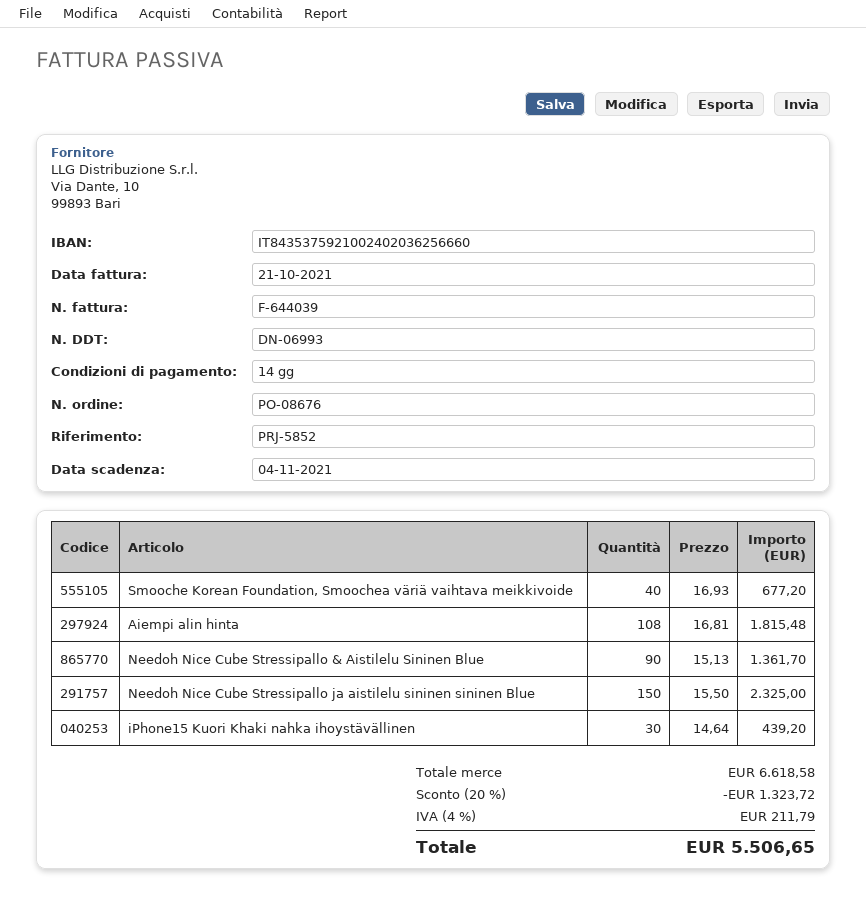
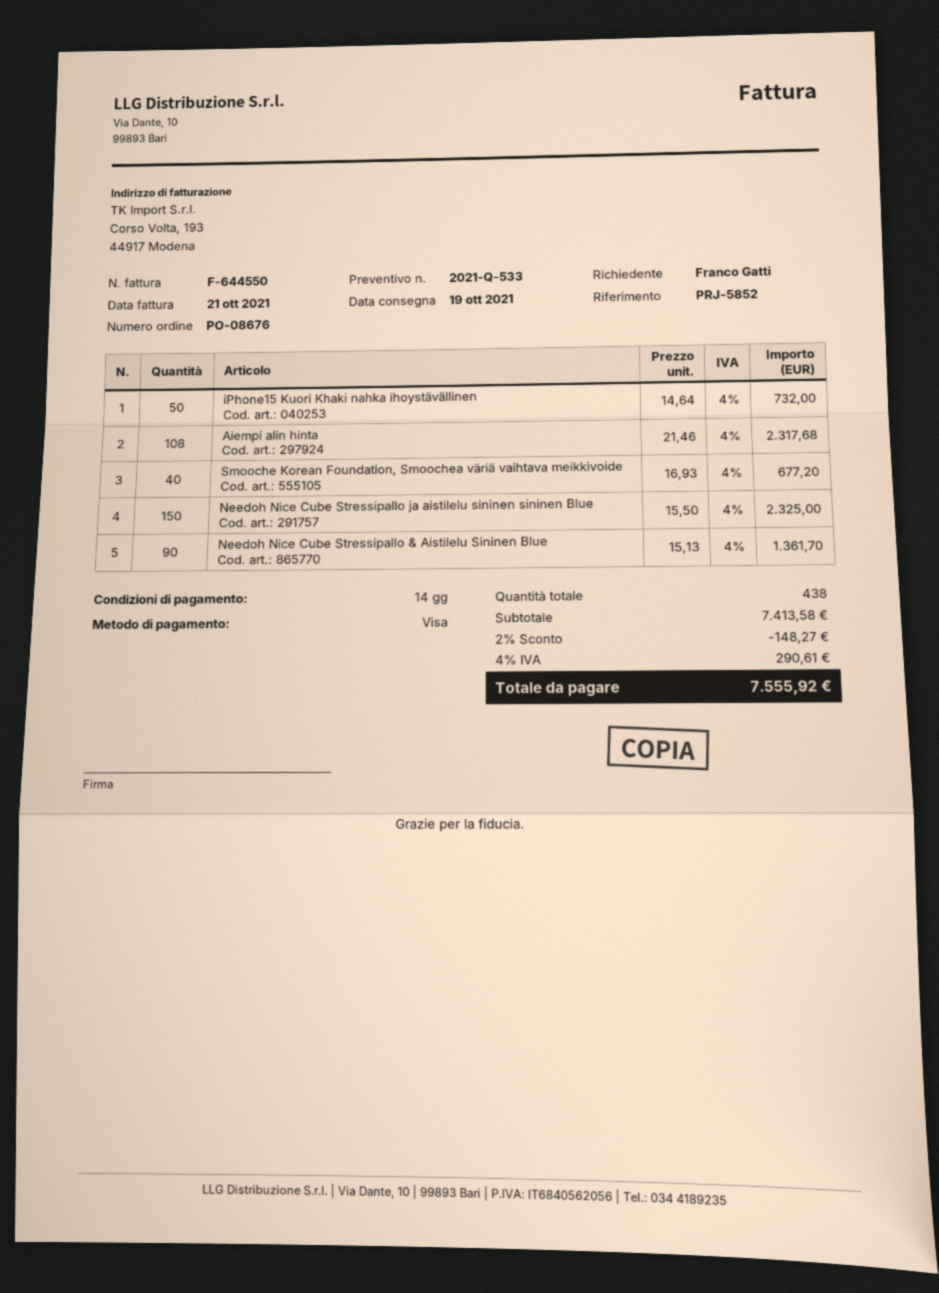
invoice number: F-644039 -> F-644550
Aiempi alin hinta: 108 x 16.81 = 1815.48 -> 108 x 21.46 = 2317.68
iPhone15 Kuori Khaki nahka ihoystävällinen: 30 x 14.64 = 439.20 -> 50 x 14.64 = 732.00
subtotal: 6618.58 -> 7413.58
discount: 20% = 1323.72 -> 2% = 148.27
tax: 4% = 211.79 -> 4% = 290.61
total: 5506.65 -> 7555.92

